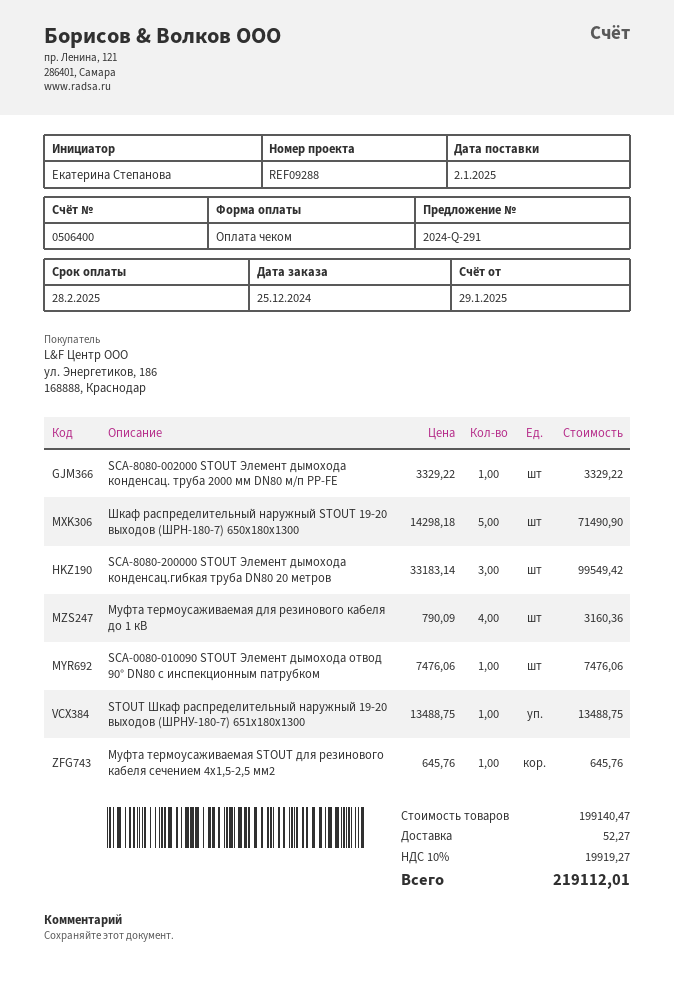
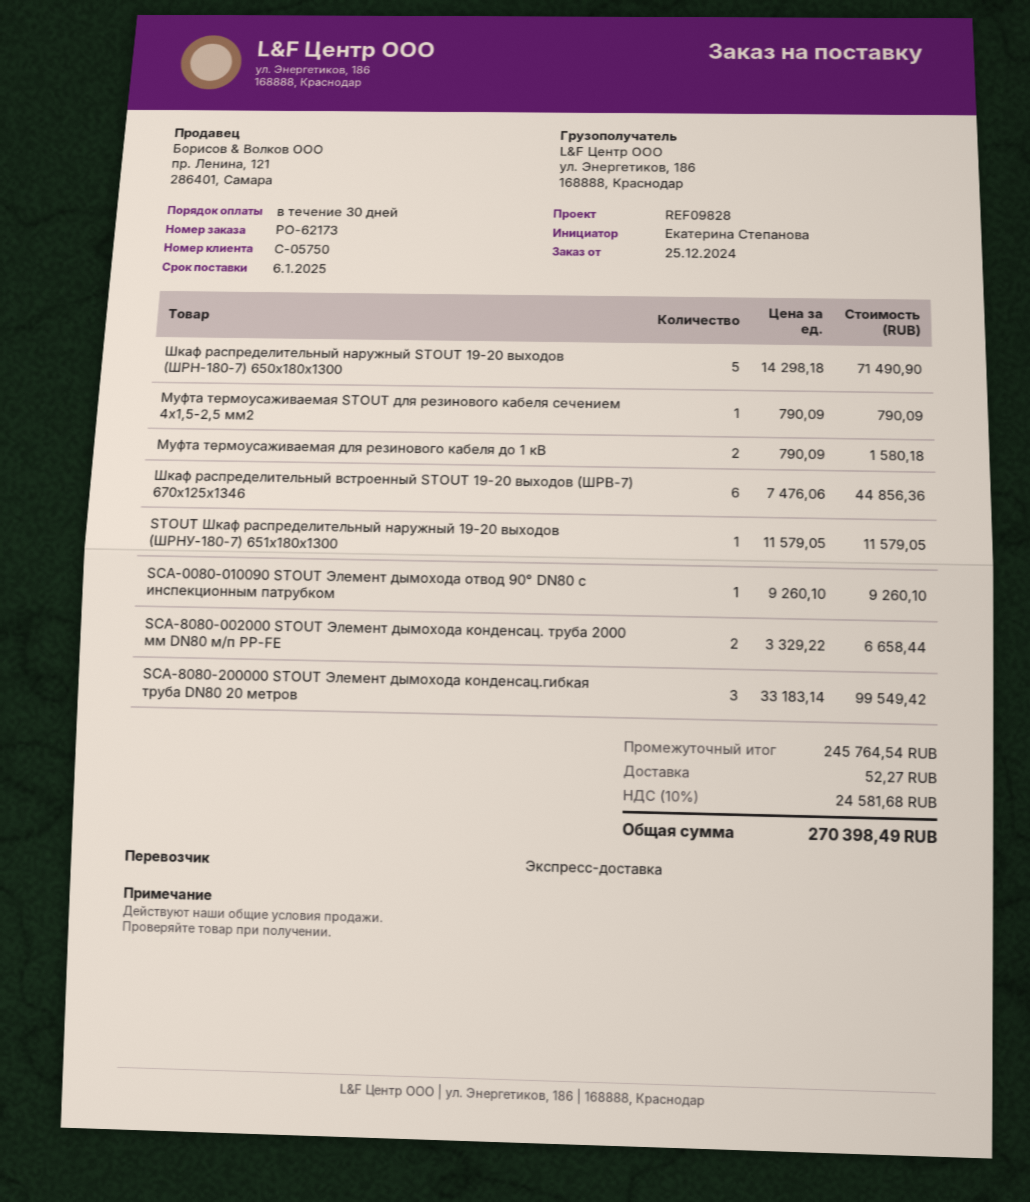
delivery date: 2025-01-02 -> 2025-01-06
reference: REF09288 -> REF09828
SCA-8080-002000 STOUT Элемент дымохода конденсац. труба 2000 мм DN80 м/п PP-FE: 1 x 3329.22 = 3329.22 -> 2 x 3329.22 = 6658.44
Муфта термоусаживаемая для резинового кабеля до 1 кВ: 4 x 790.09 = 3160.36 -> 2 x 790.09 = 1580.18
SCA-0080-010090 STOUT Элемент дымохода отвод 90° DN80 с инспекционным патрубком: 1 x 7476.06 = 7476.06 -> 1 x 9260.10 = 9260.10
STOUT Шкаф распределительный наружный 19-20 выходов (ШРНУ-180-7) 651х180х1300: 1 x 13488.75 = 13488.75 -> 1 x 11579.05 = 11579.05
Муфта термоусаживаемая STOUT для резинового кабеля сечением 4х1,5-2,5 мм2: 1 x 645.76 = 645.76 -> 1 x 790.09 = 790.09
Шкаф распределительный встроенный STOUT 19-20 выходов (ШРВ-7) 670х125х1346: none -> 6 x 7476.06 = 44856.36
subtotal: 199140.47 -> 245764.54
tax: 10% = 19919.27 -> 10% = 24581.68
total: 219112.01 -> 270398.49

